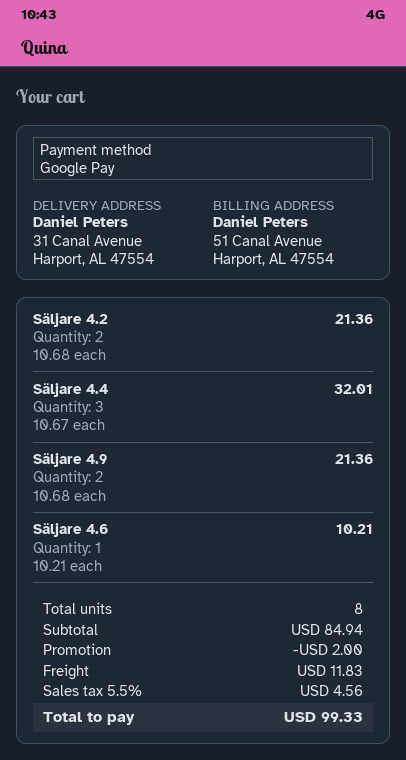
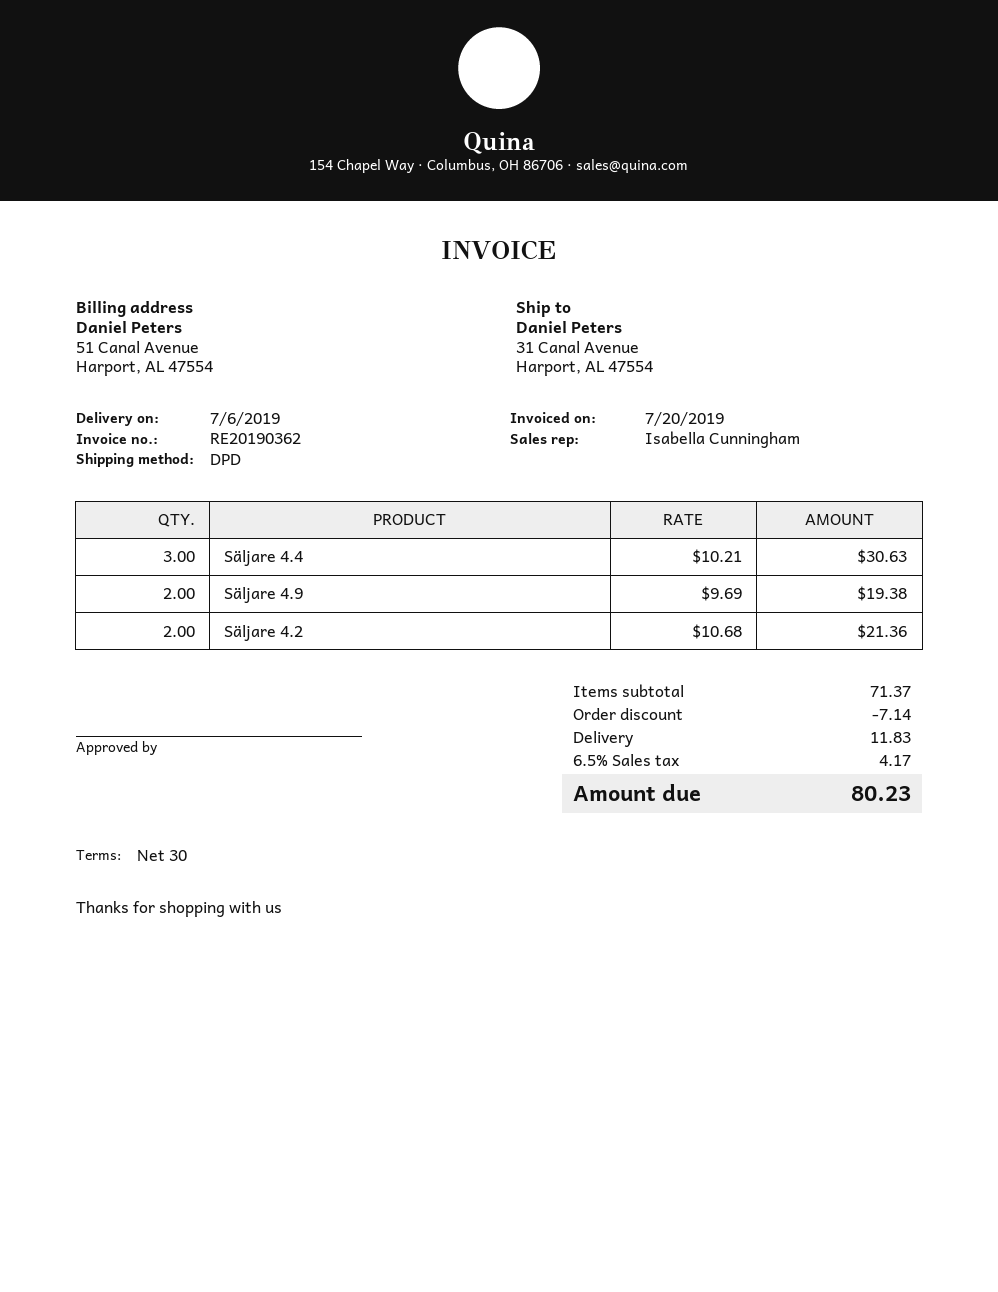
Säljare 4.4: 3 x 10.67 = 32.01 -> 3 x 10.21 = 30.63
Säljare 4.9: 2 x 10.68 = 21.36 -> 2 x 9.69 = 19.38
Säljare 4.6: 1 x 10.21 = 10.21 -> none
subtotal: 84.94 -> 71.37
discount: 2.00 -> 7.14
tax: 5.5% = 4.56 -> 6.5% = 4.17
total: 99.33 -> 80.23

